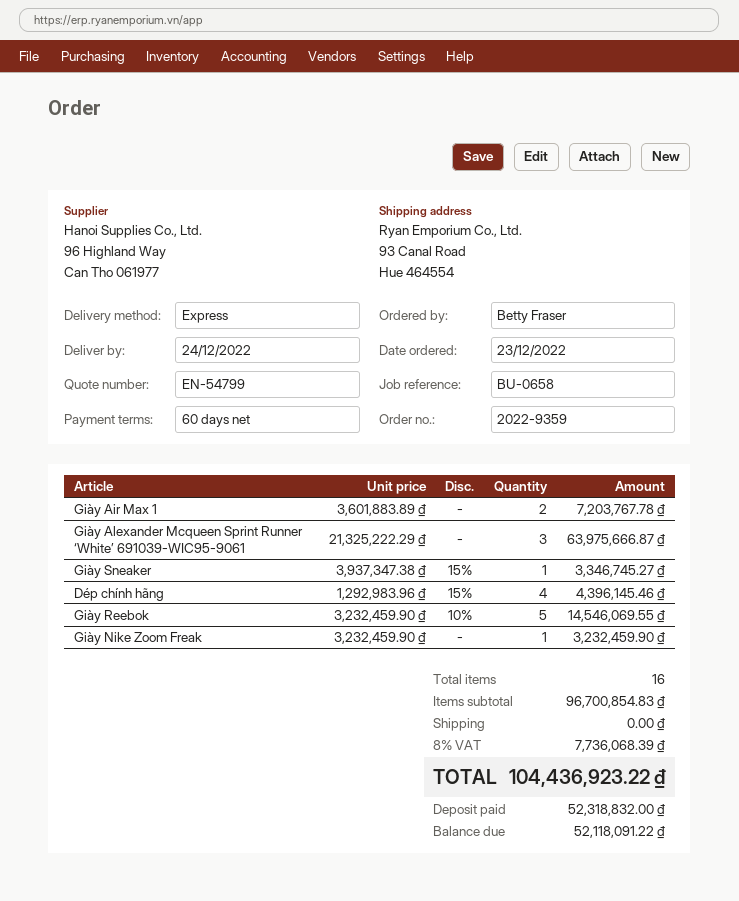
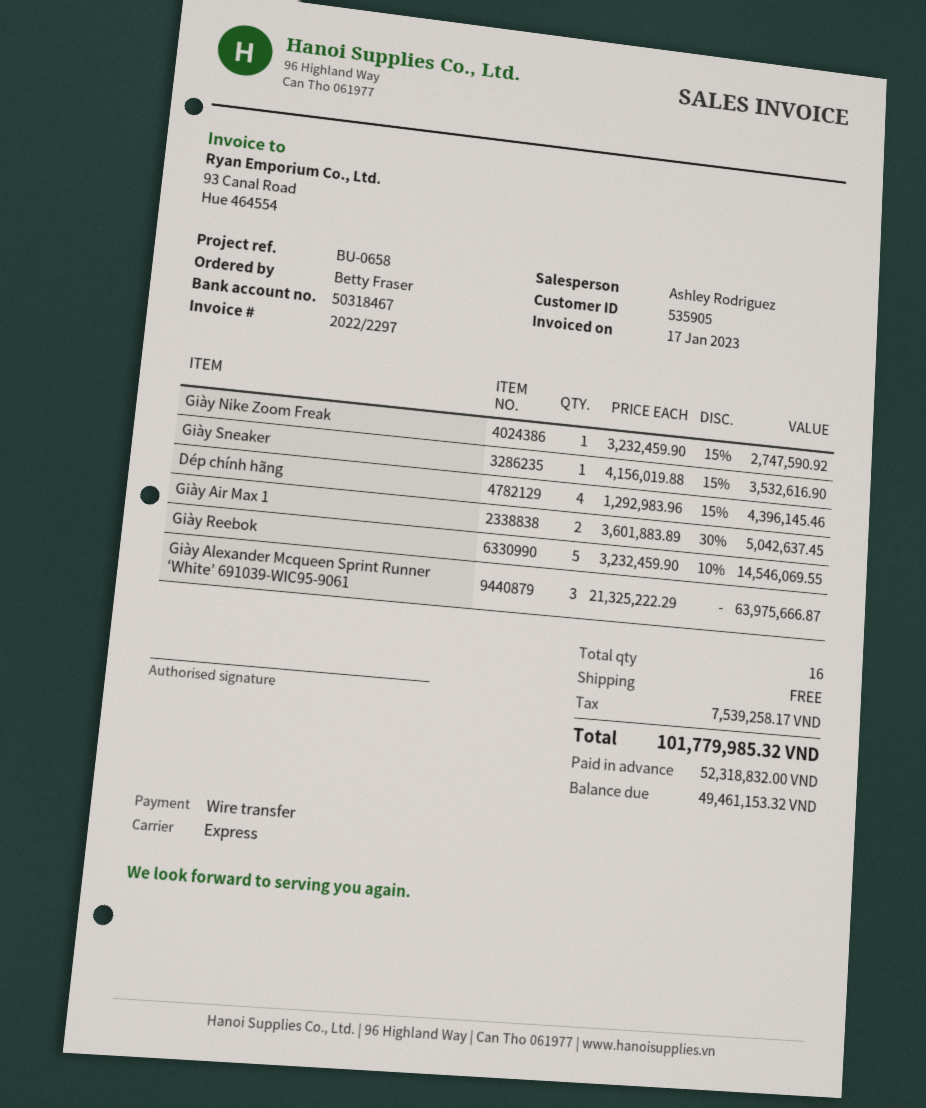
Giày Air Max 1: 2 x 3601883.89 = 7203767.78 -> 2 x 3601883.89 - 30% = 5042637.45
Giày Sneaker: 1 x 3937347.38 - 15% = 3346745.27 -> 1 x 4156019.88 - 15% = 3532616.90
Giày Nike Zoom Freak: 1 x 3232459.90 = 3232459.90 -> 1 x 3232459.90 - 15% = 2747590.92
tax: 7736068.39 -> 7539258.17
total: 104436923.22 -> 101779985.32
balance: 52118091.22 -> 49461153.32

